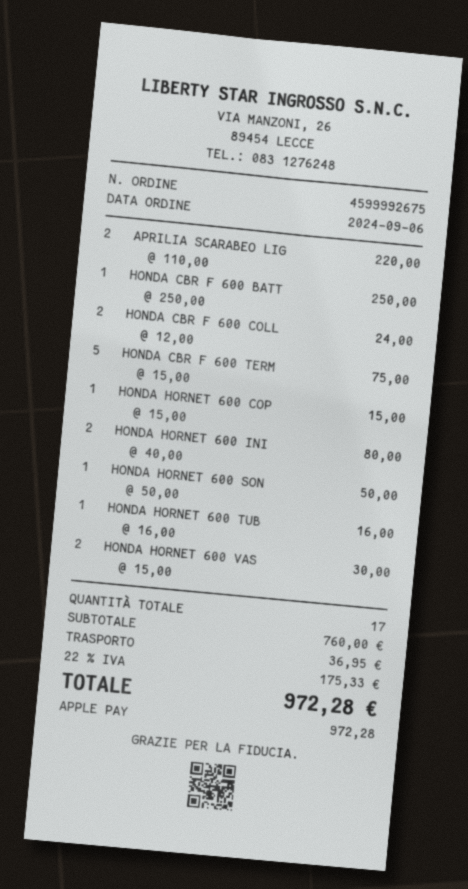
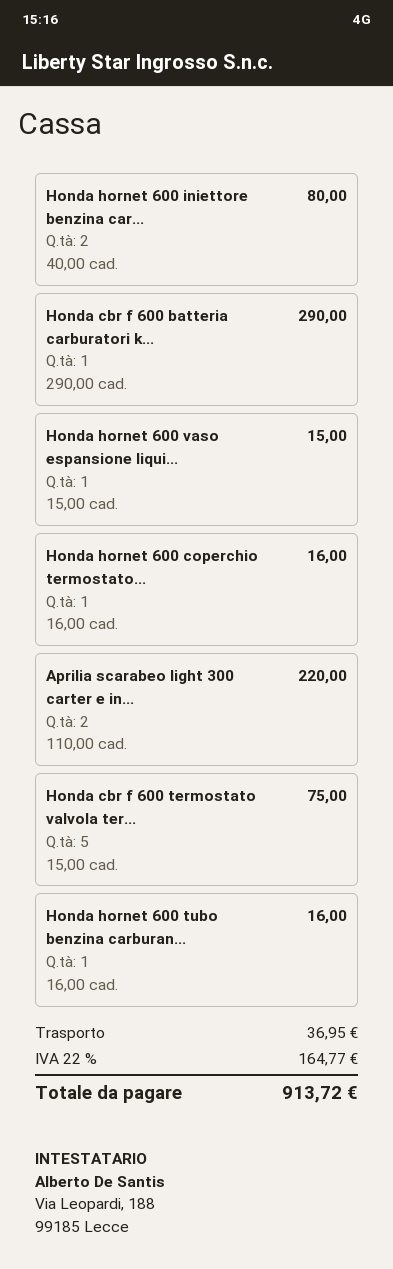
HONDA CBR F 600 BATT: 1 x 250.00 = 250.00 -> 1 x 290.00 = 290.00
HONDA CBR F 600 COLL: 2 x 12.00 = 24.00 -> none
HONDA HORNET 600 COP: 1 x 15.00 = 15.00 -> 1 x 16.00 = 16.00
HONDA HORNET 600 SON: 1 x 50.00 = 50.00 -> none
HONDA HORNET 600 VAS: 2 x 15.00 = 30.00 -> 1 x 15.00 = 15.00
tax: 22% = 175.33 -> 22% = 164.77
total: 972.28 -> 913.72

